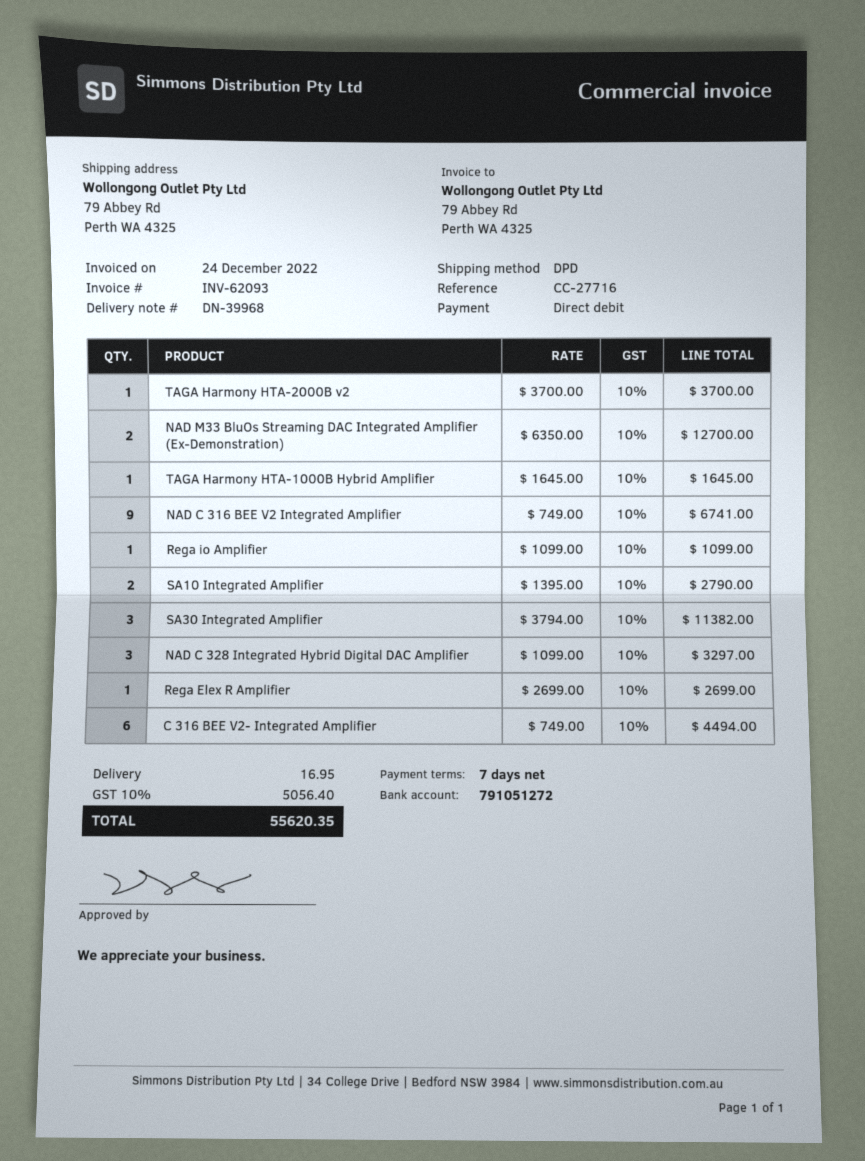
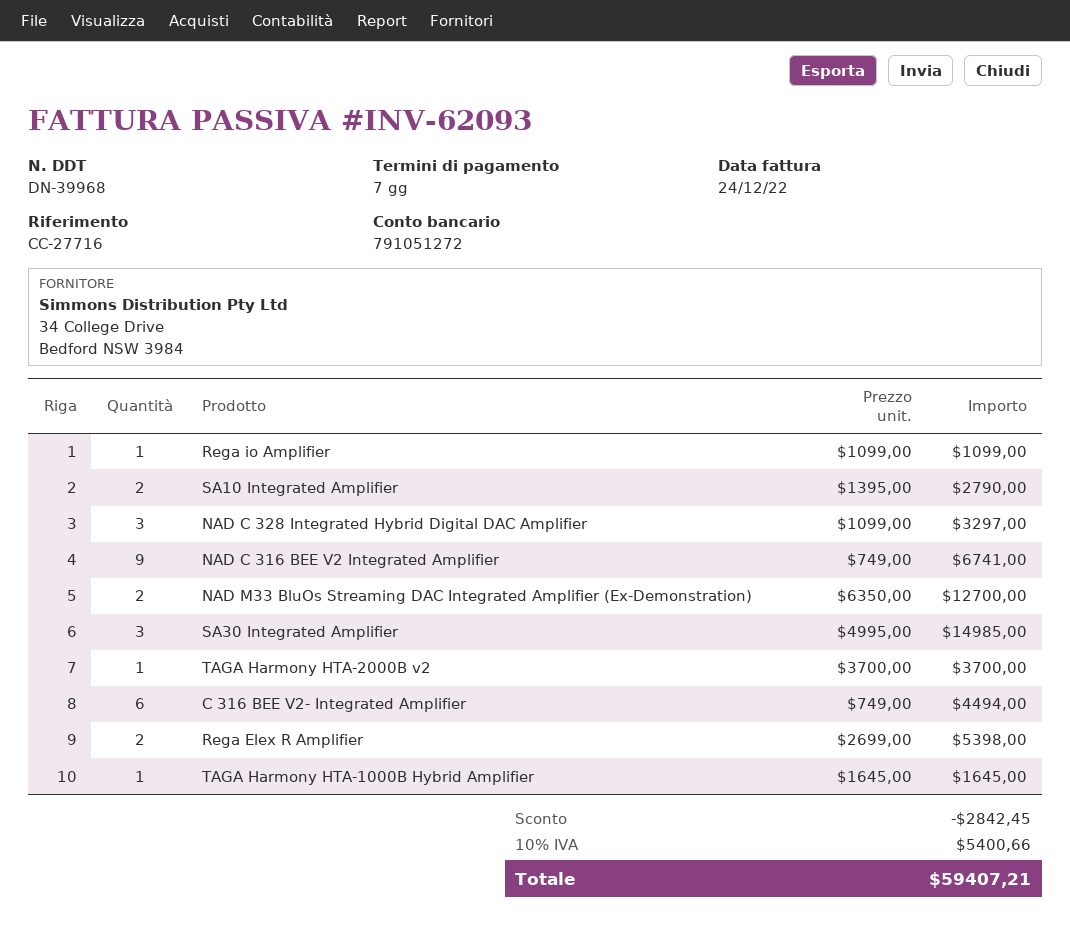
SA30 Integrated Amplifier: 3 x 3794.00 = 11382.00 -> 3 x 4995.00 = 14985.00
Rega Elex R Amplifier: 1 x 2699.00 = 2699.00 -> 2 x 2699.00 = 5398.00
discount: none -> 2842.45
shipping: 16.95 -> none
tax: 10% = 5056.40 -> 10% = 5400.66
total: 55620.35 -> 59407.21

